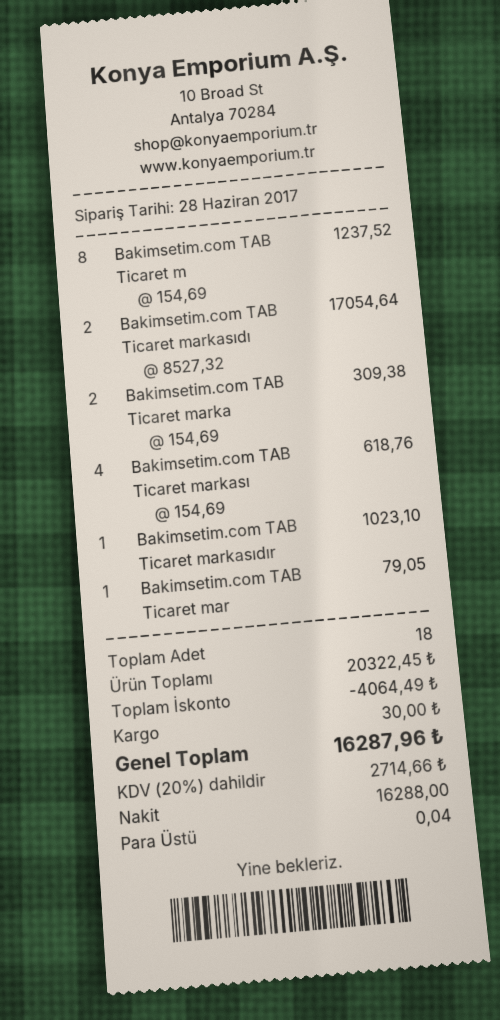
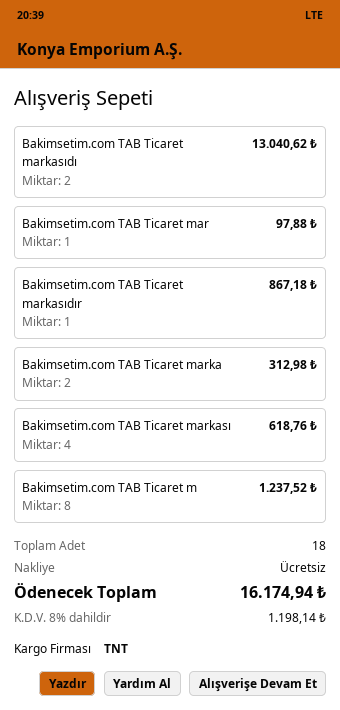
Bakimsetim.com TAB Ticaret markasıdı: 2 for 17054.64 -> 2 for 13040.62
Bakimsetim.com TAB Ticaret marka: 2 for 309.38 -> 2 for 312.98
Bakimsetim.com TAB Ticaret markasıdır: 1 for 1023.10 -> 1 for 867.18
Bakimsetim.com TAB Ticaret mar: 1 for 79.05 -> 1 for 97.88
discount: 4064.49 -> none
shipping: 30.00 -> 0.00
tax: 20% = 2714.66 -> 8% = 1198.14
total: 16287.96 -> 16174.94

